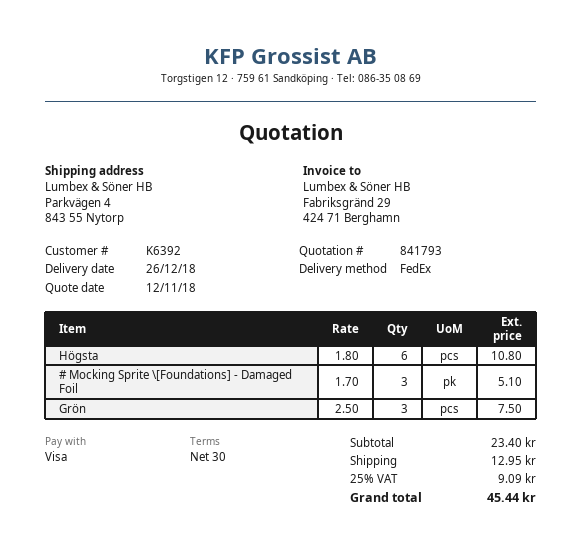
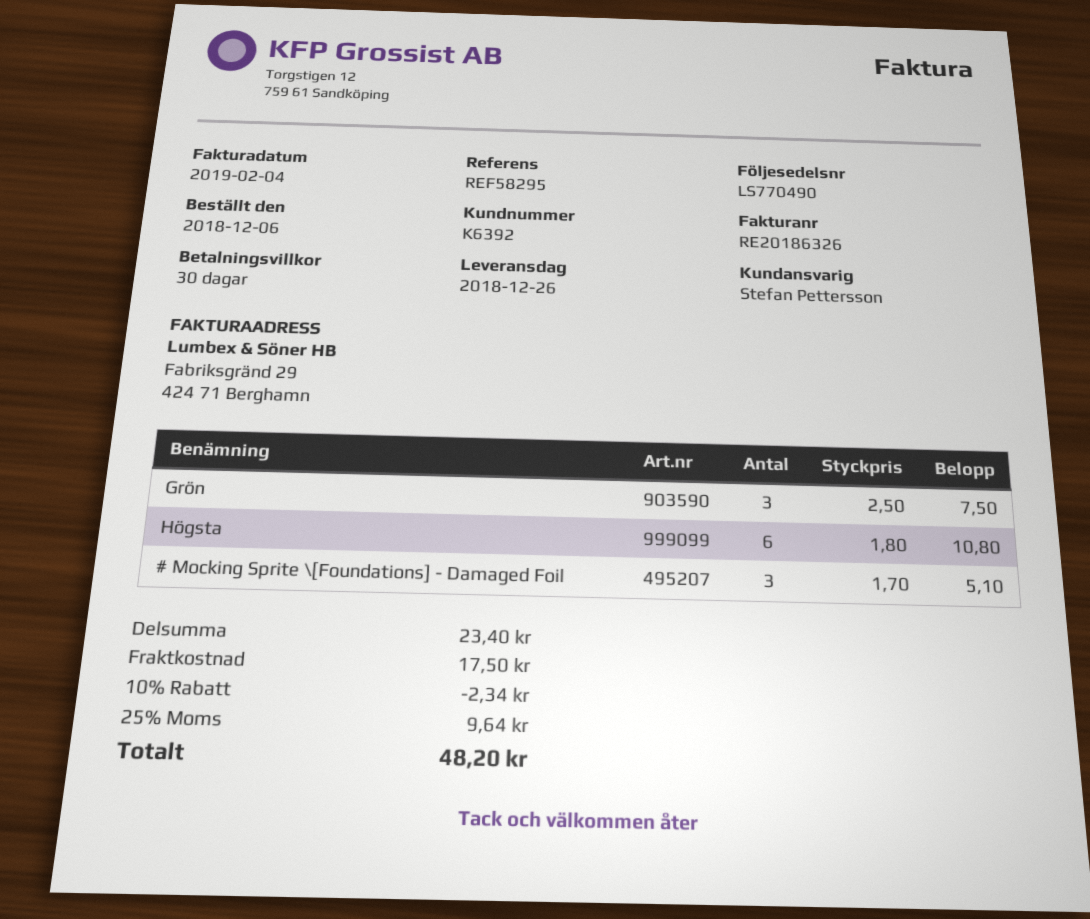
discount: none -> 10% = 2.34
shipping: 12.95 -> 17.50
tax: 25% = 9.09 -> 25% = 9.64
total: 45.44 -> 48.20

